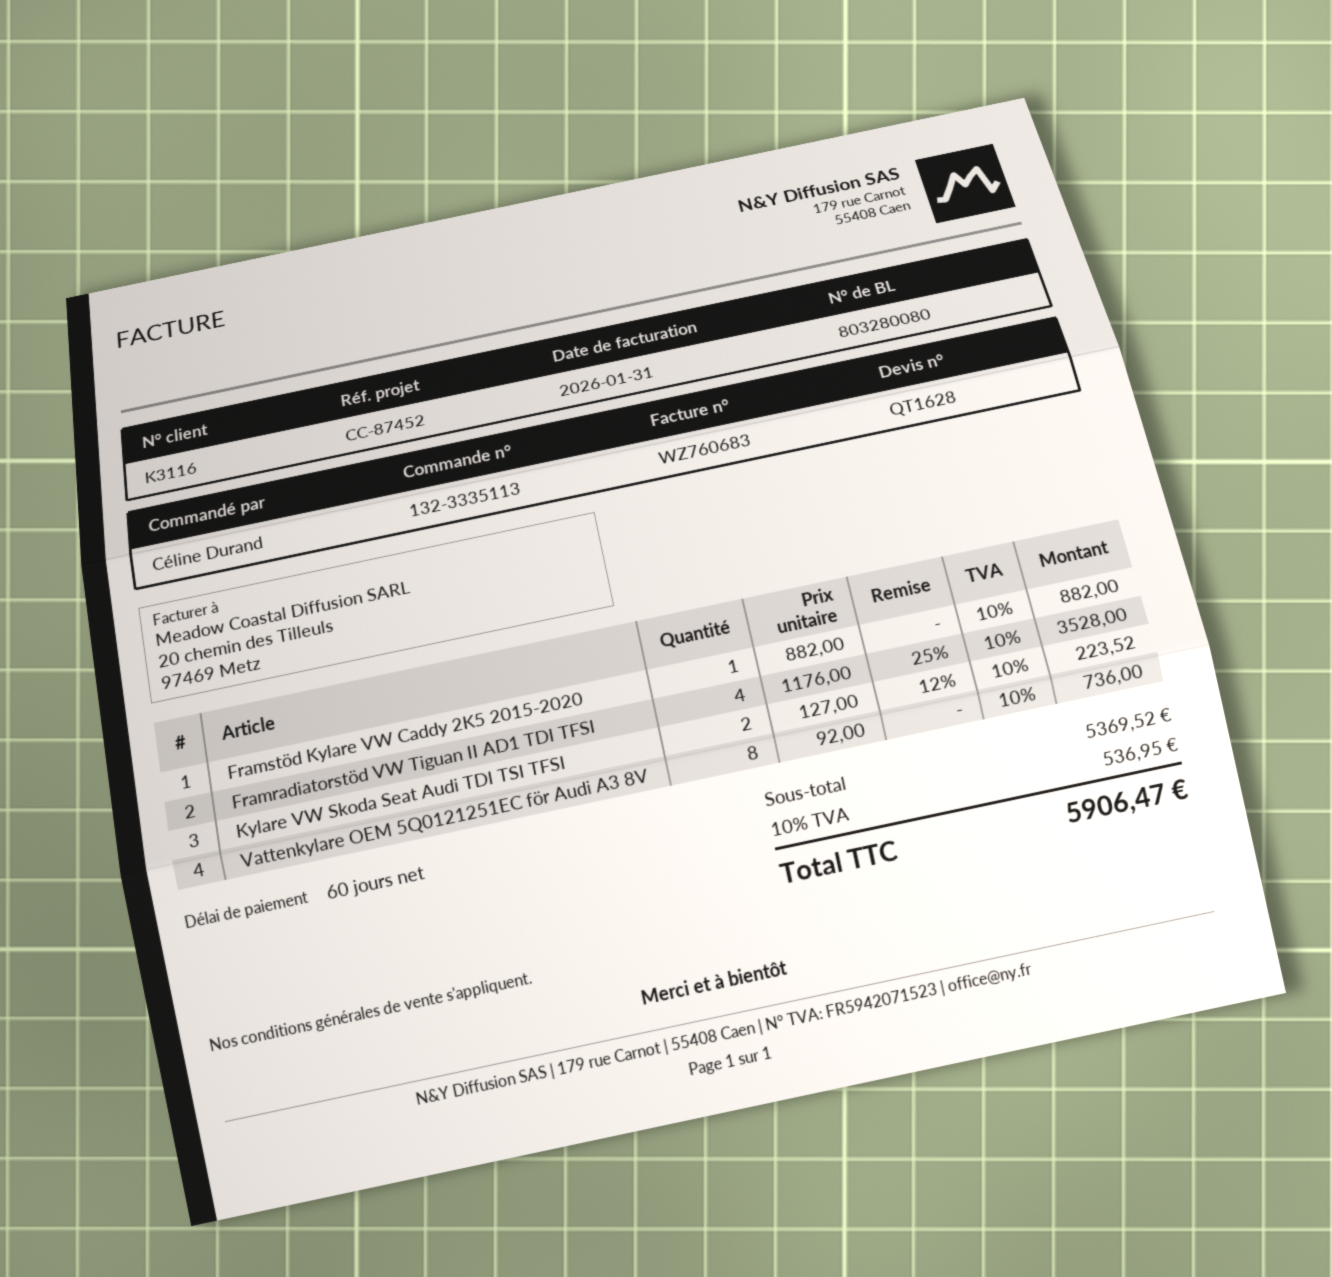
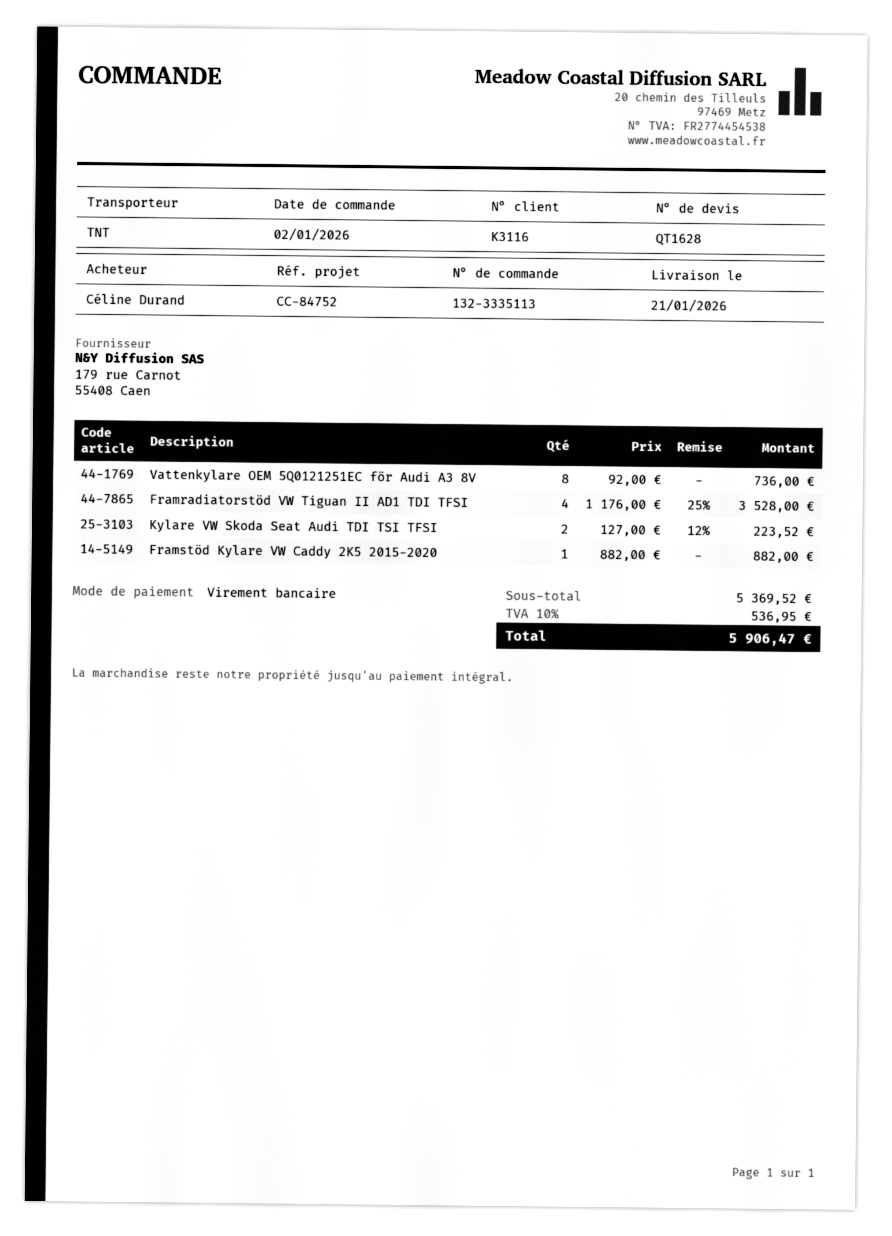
reference: CC-87452 -> CC-84752

